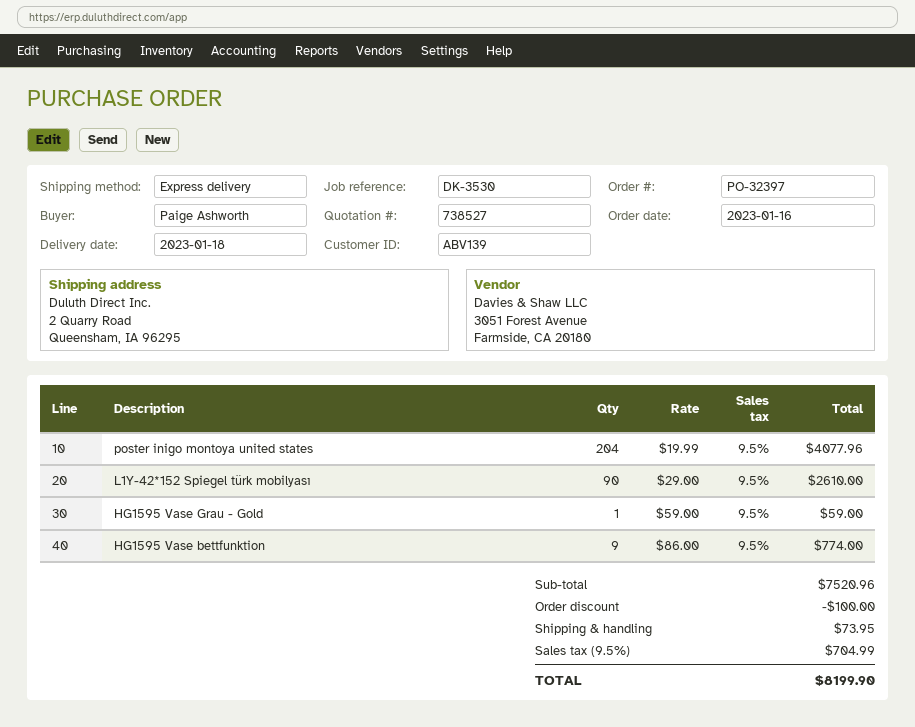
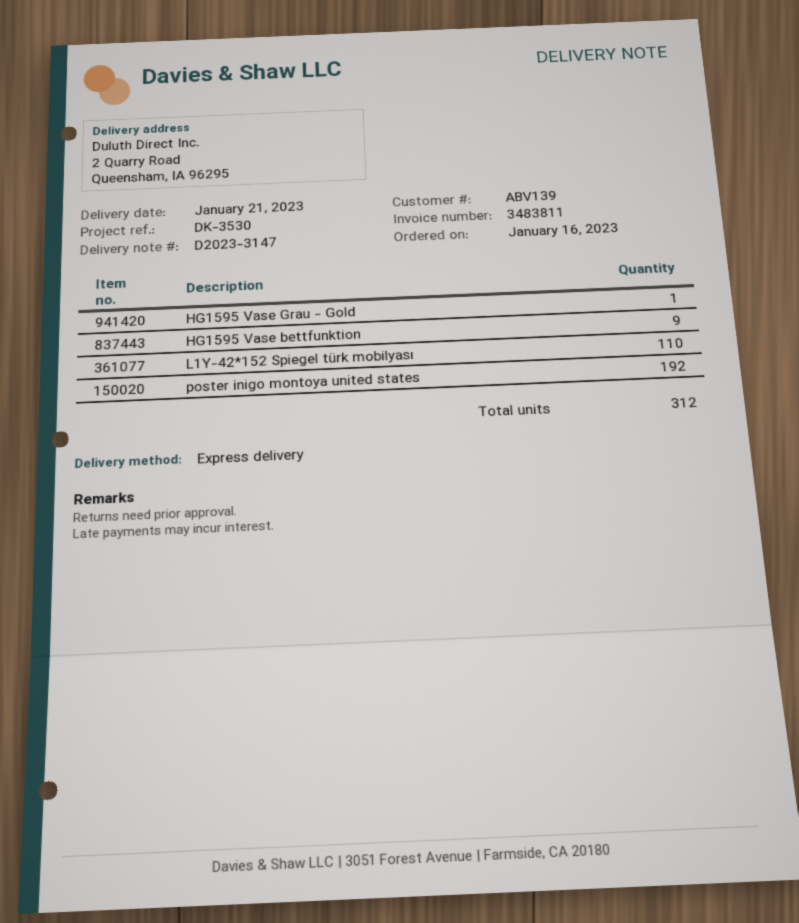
delivery date: 2023-01-18 -> 2023-01-21
poster inigo montoya united states: 204 -> 192
L1Y-42*152 Spiegel türk mobilyası: 90 -> 110

